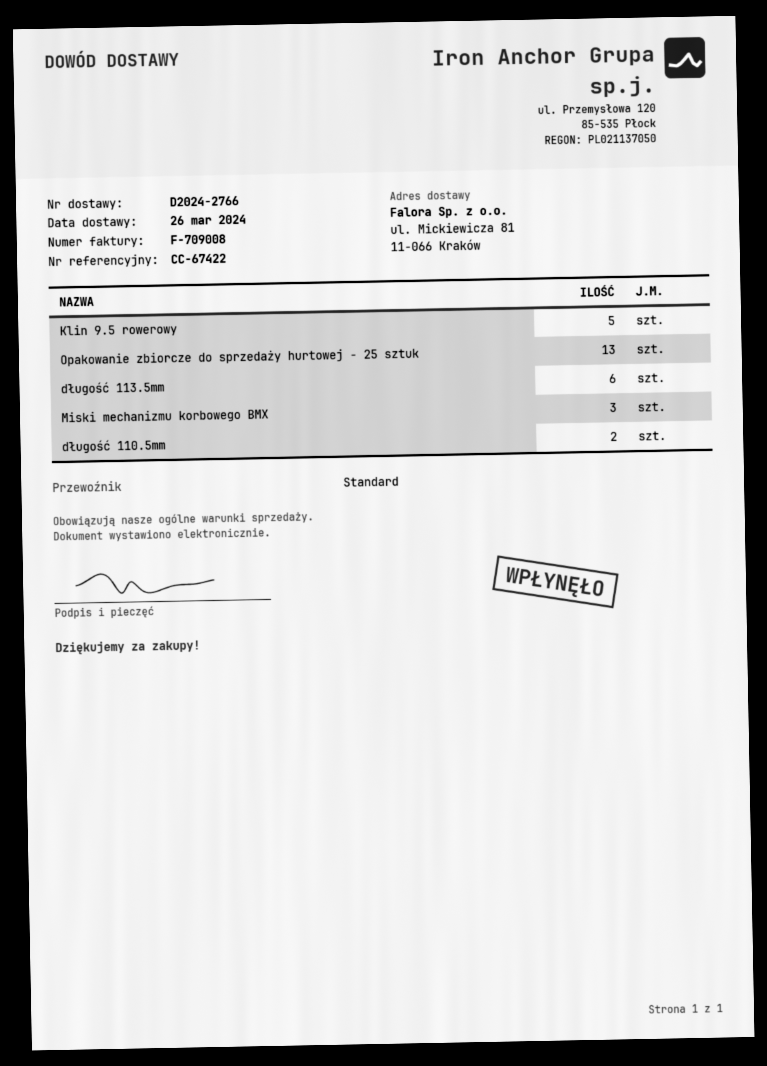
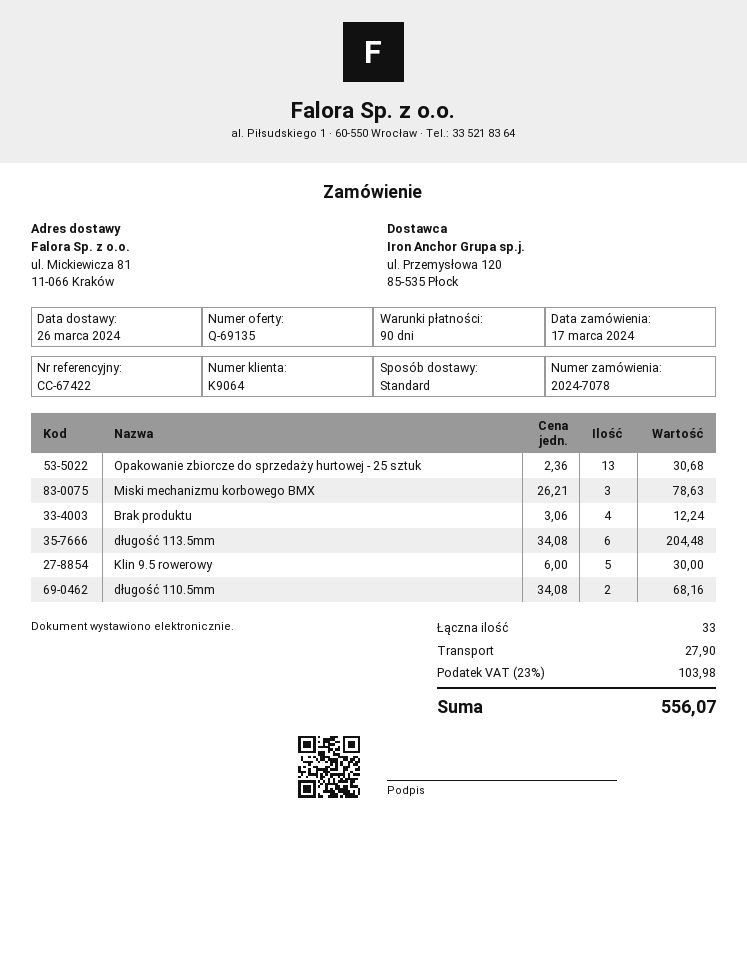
Brak produktu: none -> 4

